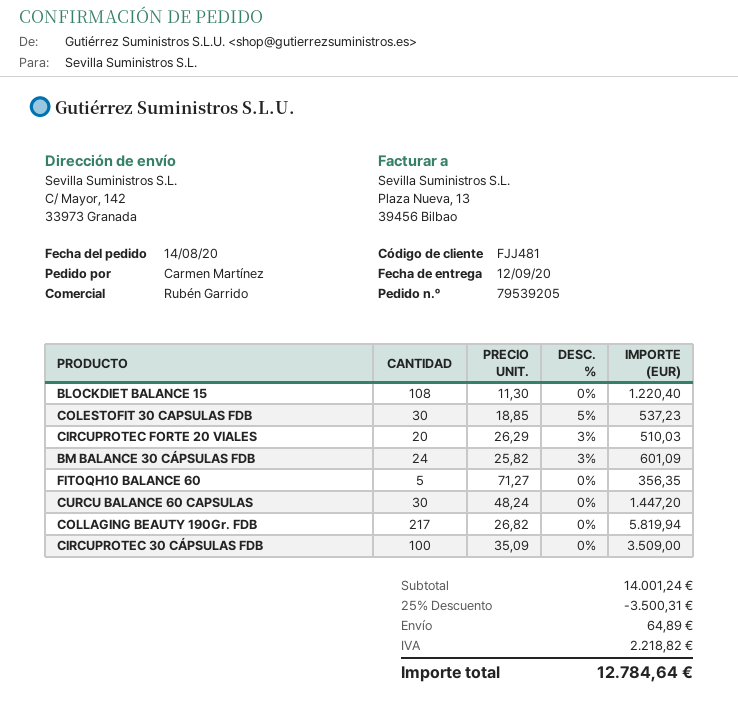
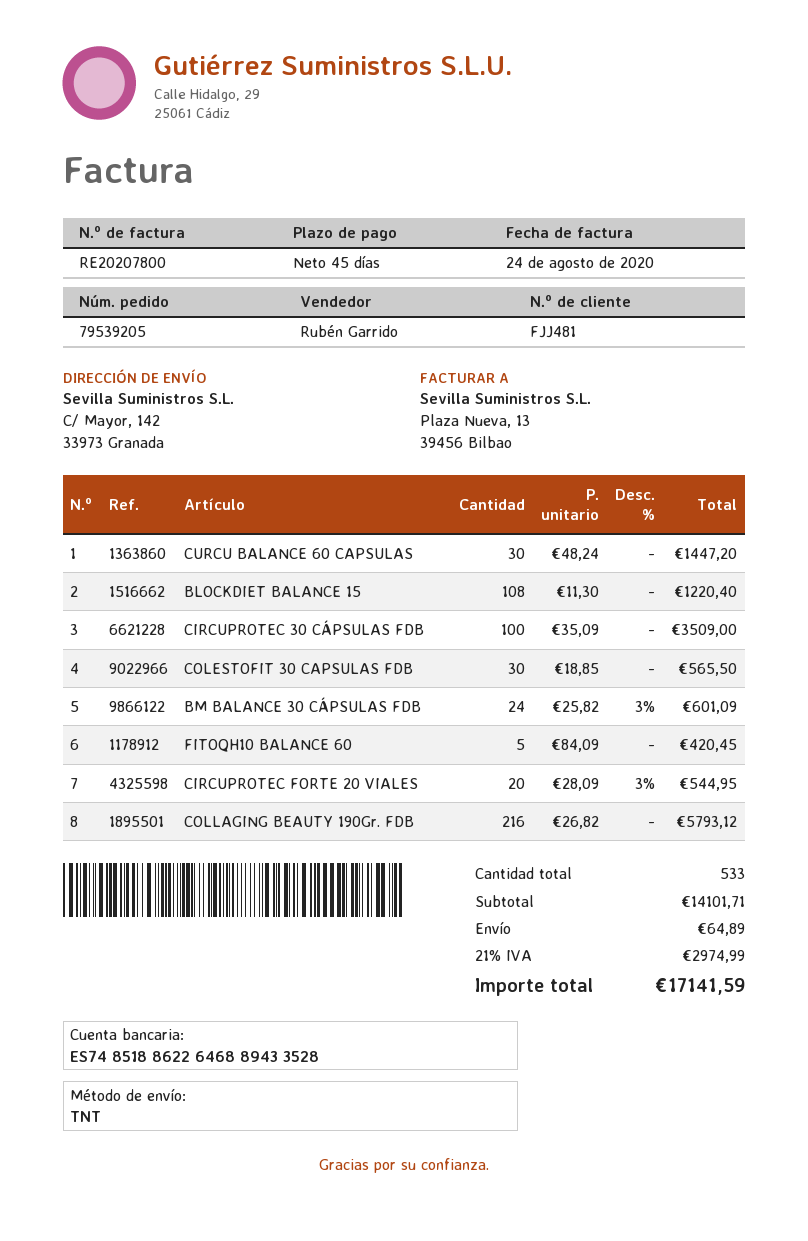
COLESTOFIT 30 CAPSULAS FDB: 30 x 18.85 - 5% = 537.23 -> 30 x 18.85 = 565.50
CIRCUPROTEC FORTE 20 VIALES: 20 x 26.29 - 3% = 510.03 -> 20 x 28.09 - 3% = 544.95
FITOQH10 BALANCE 60: 5 x 71.27 = 356.35 -> 5 x 84.09 = 420.45
COLLAGING BEAUTY 190Gr. FDB: 217 x 26.82 = 5819.94 -> 216 x 26.82 = 5793.12
subtotal: 14001.24 -> 14101.71
discount: 25% = 3500.31 -> none
tax: 2218.82 -> 2974.99
total: 12784.64 -> 17141.59

